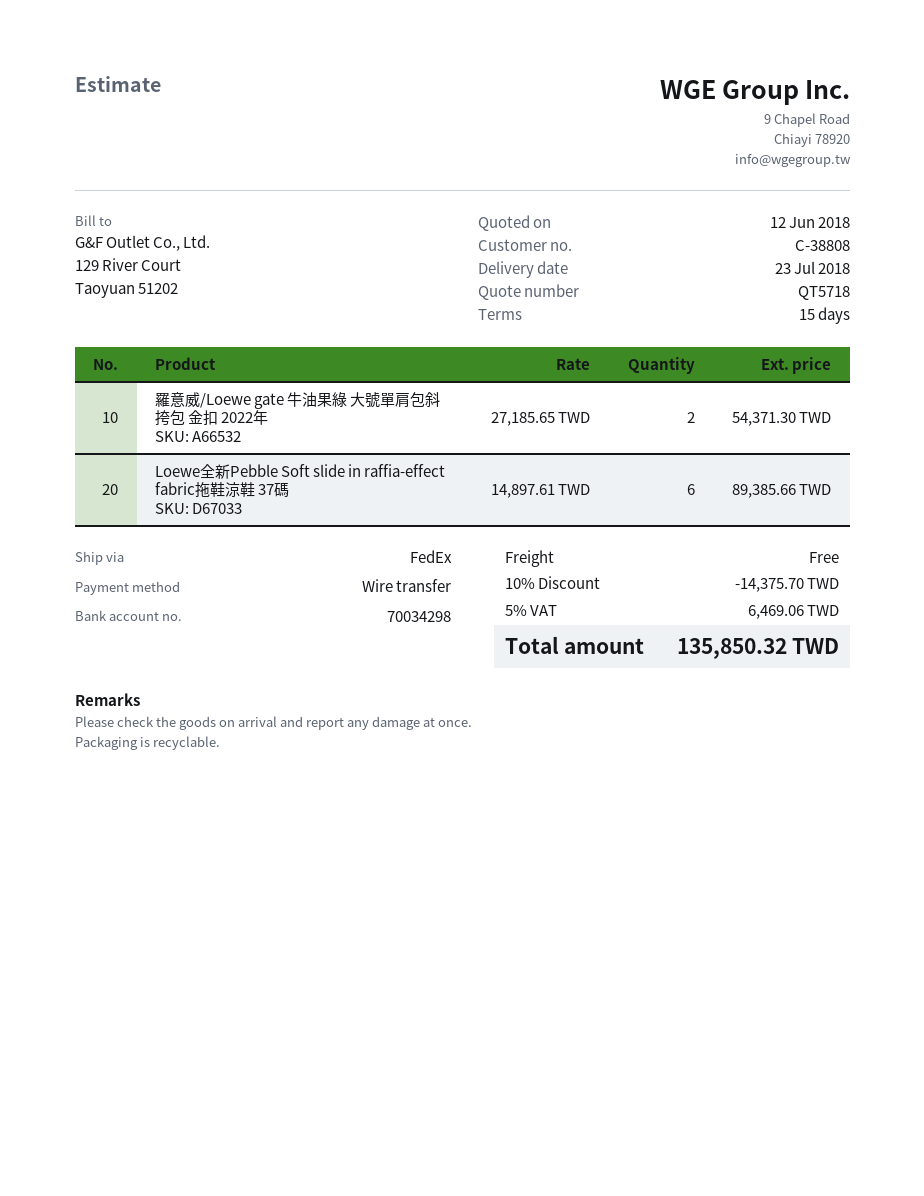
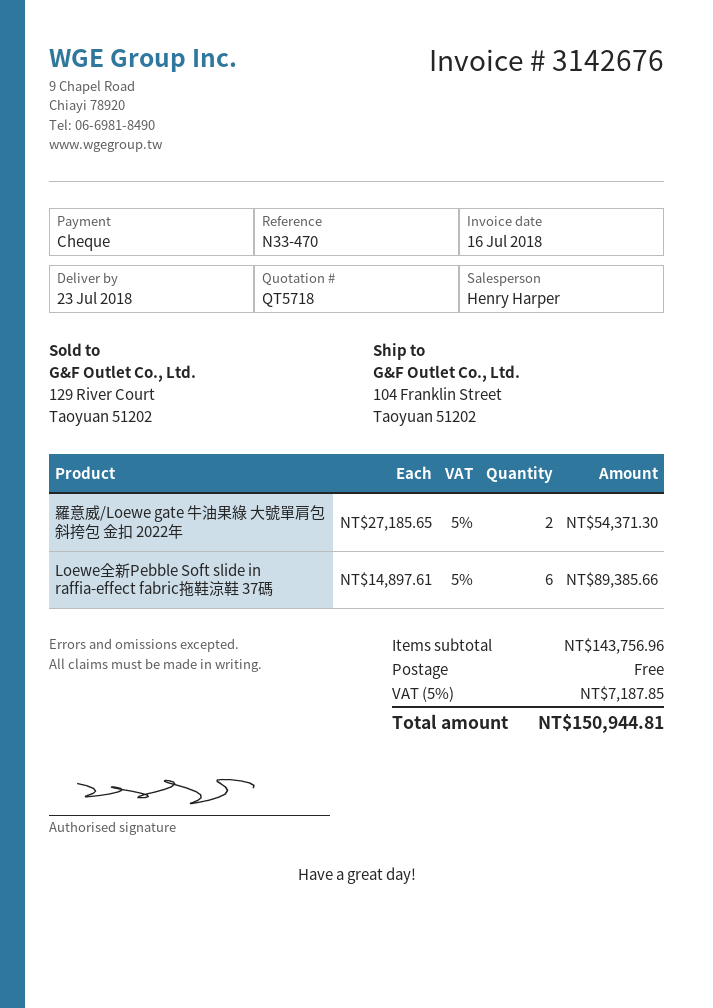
payment method: bank transfer -> cheque
discount: 10% = 14375.70 -> none
tax: 5% = 6469.06 -> 5% = 7187.85
total: 135850.32 -> 150944.81

